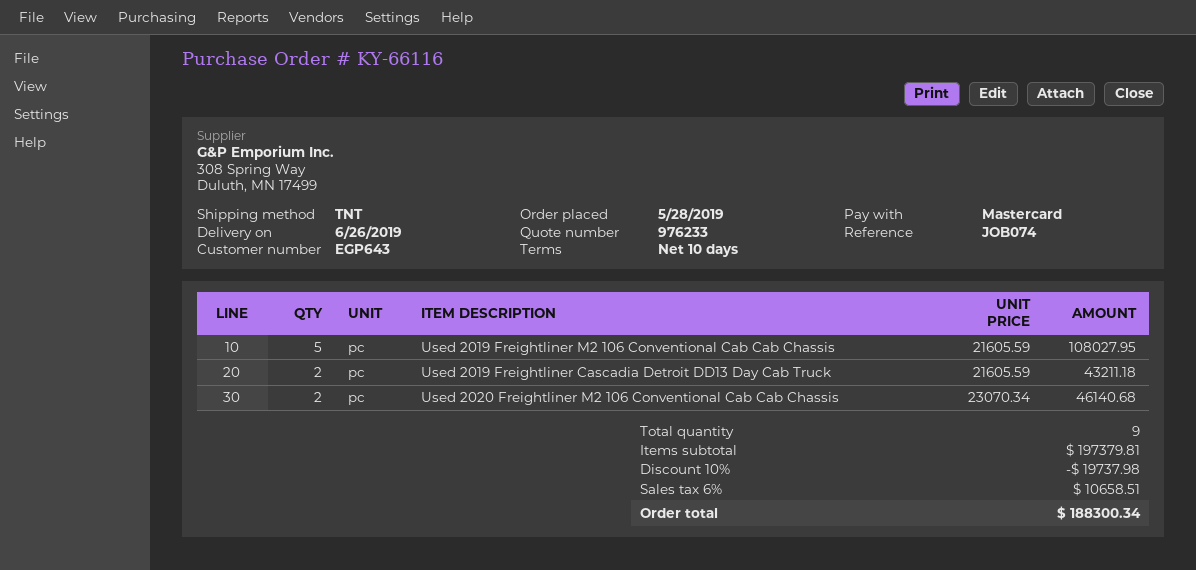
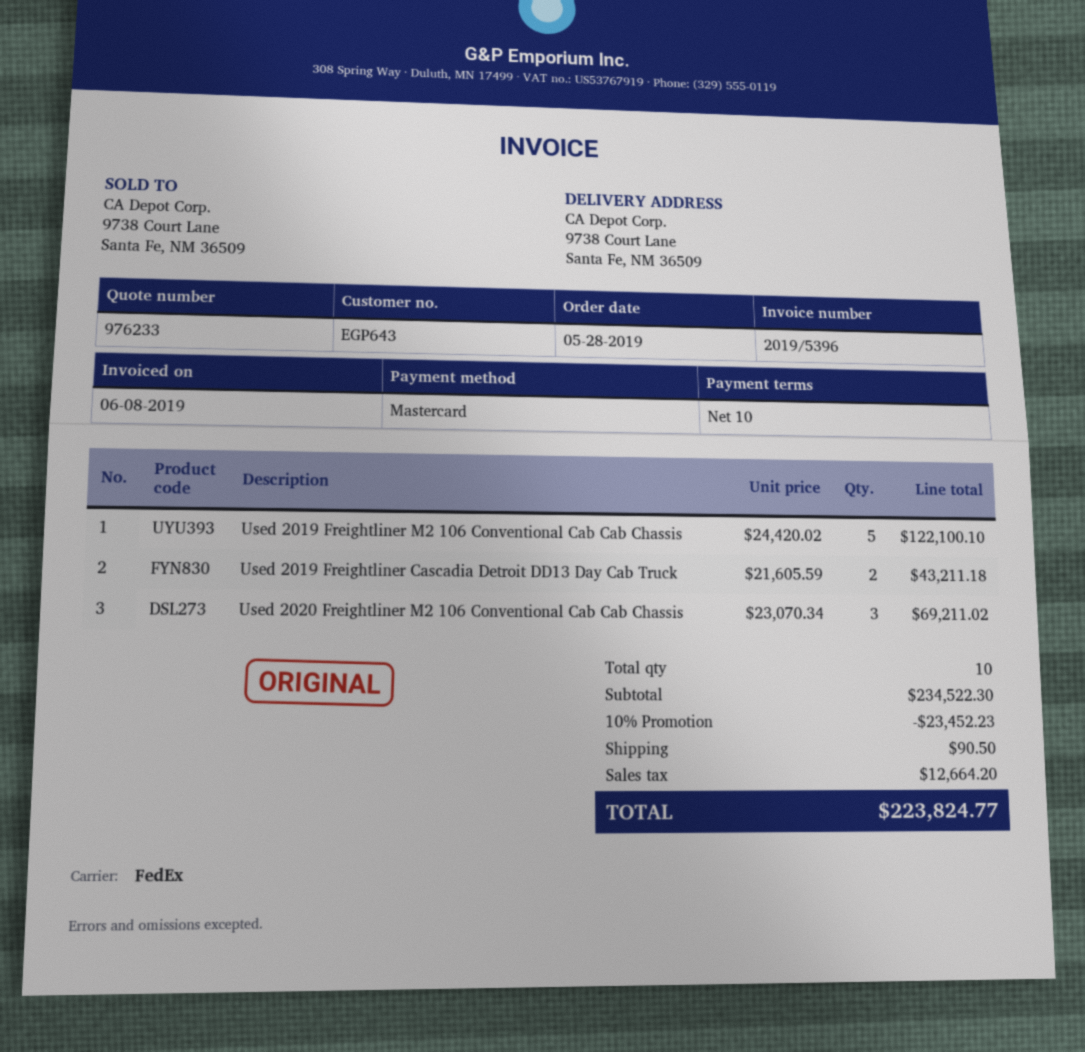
shipping method: TNT -> FedEx
Used 2019 Freightliner M2 106 Conventional Cab Cab Chassis: 5 x 21605.59 = 108027.95 -> 5 x 24420.02 = 122100.10
Used 2020 Freightliner M2 106 Conventional Cab Cab Chassis: 2 x 23070.34 = 46140.68 -> 3 x 23070.34 = 69211.02
total quantity: 9 -> 10
subtotal: 197379.81 -> 234522.30
discount: 10% = 19737.98 -> 10% = 23452.23
shipping: none -> 90.50
tax: 10658.51 -> 12664.20
total: 188300.34 -> 223824.77

